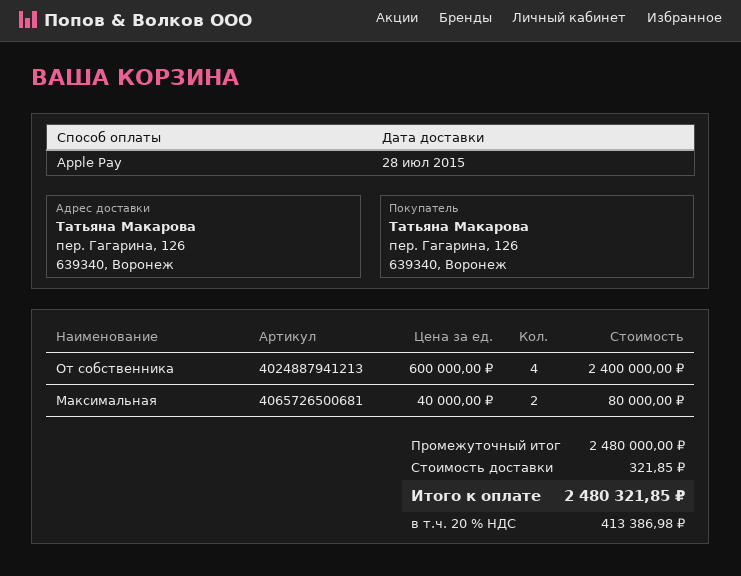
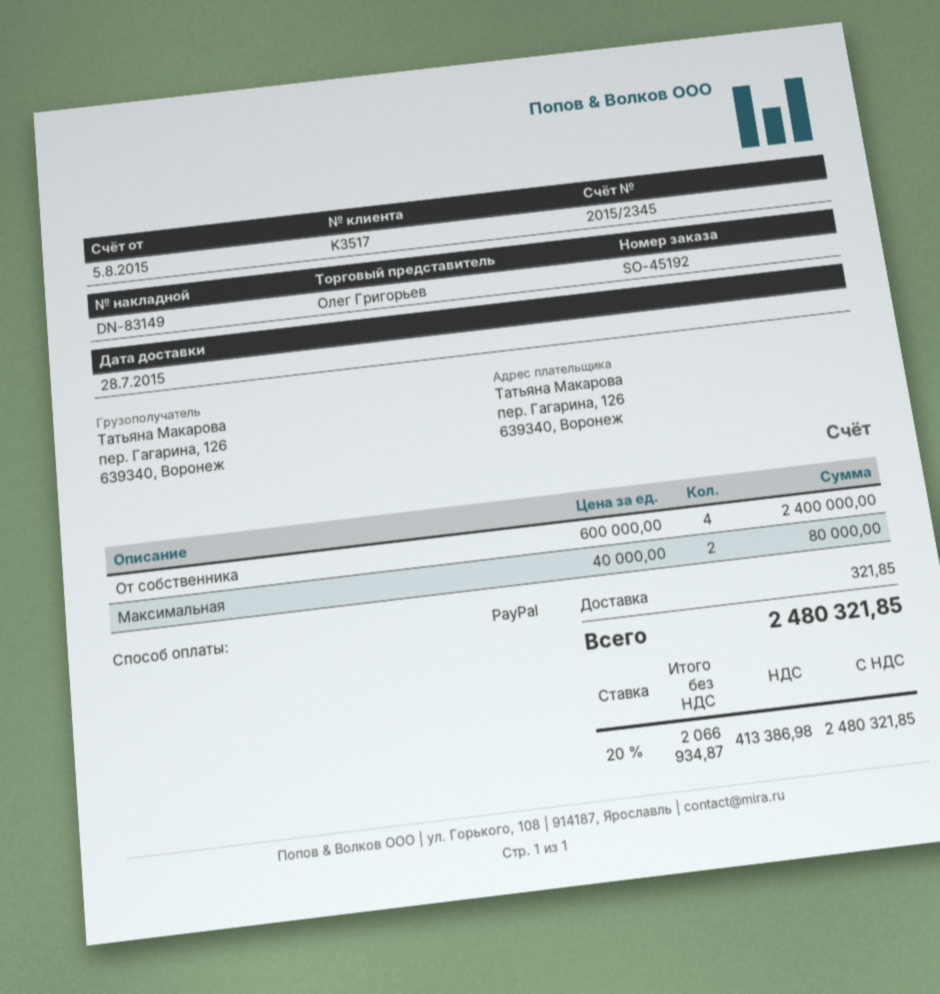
payment method: Apple Pay -> PayPal

